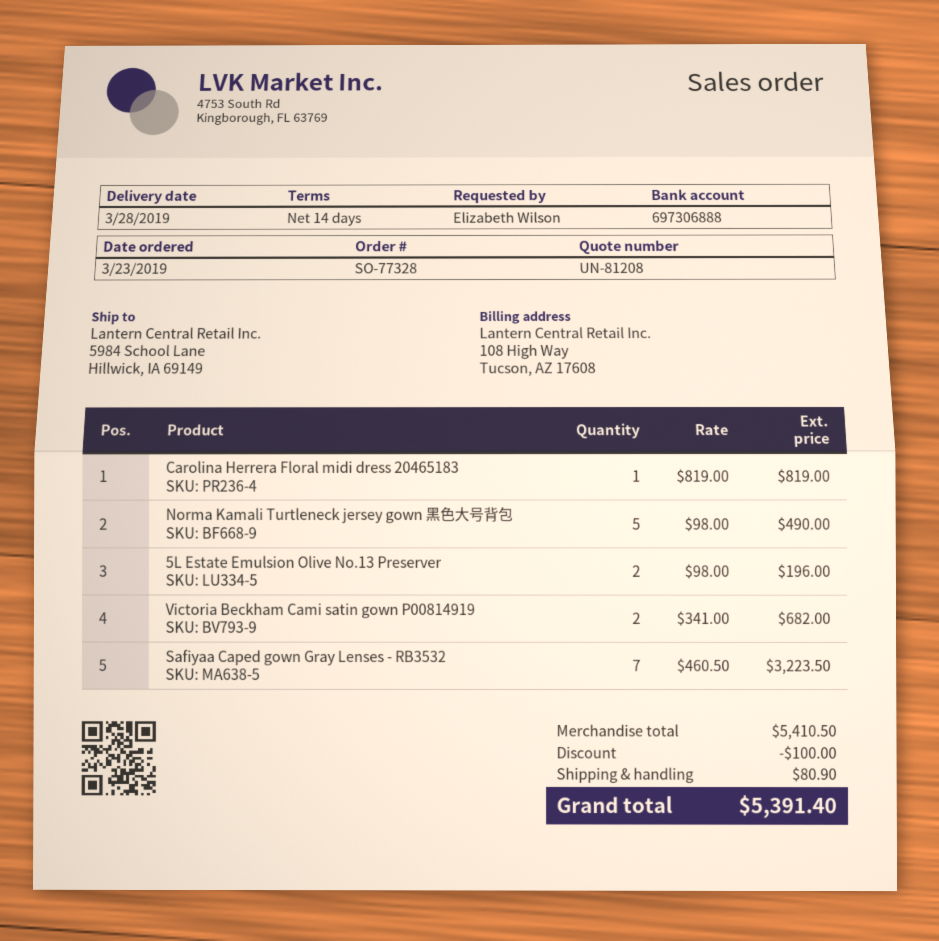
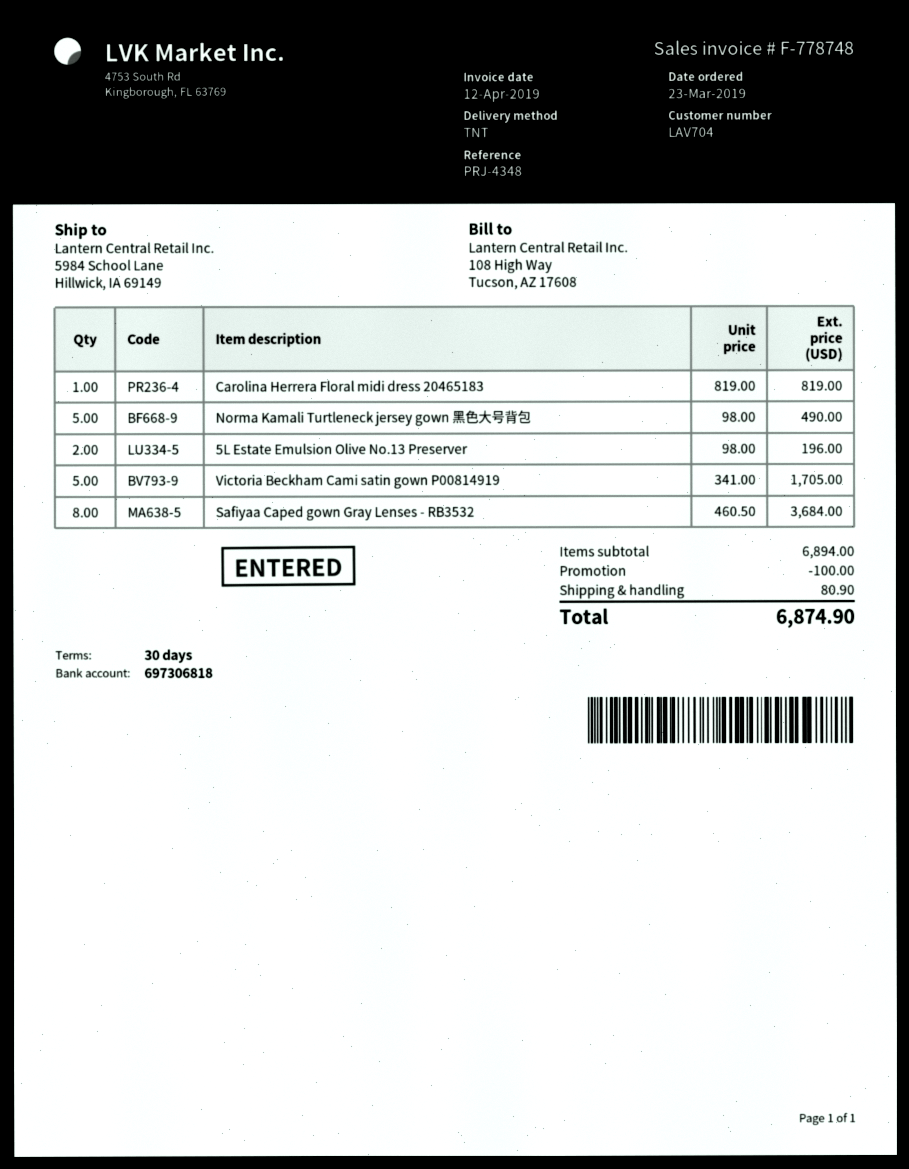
payment terms: 14 days -> 30 days
bank account: 697306888 -> 697306818
Victoria Beckham Cami satin gown P00814919: 2 x 341.00 = 682.00 -> 5 x 341.00 = 1705.00
Safiyaa Caped gown Gray Lenses - RB3532: 7 x 460.50 = 3223.50 -> 8 x 460.50 = 3684.00
subtotal: 5410.50 -> 6894.00
total: 5391.40 -> 6874.90

